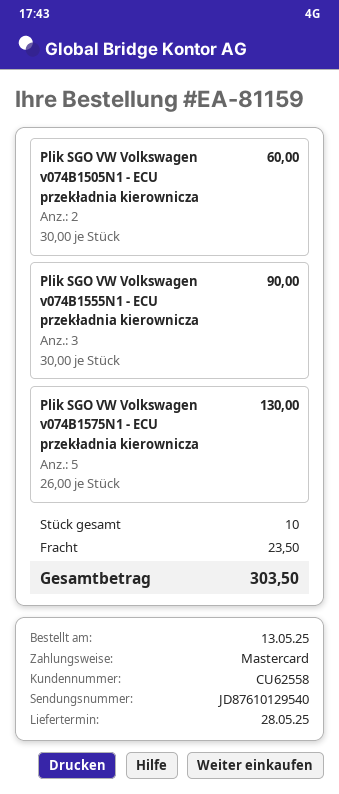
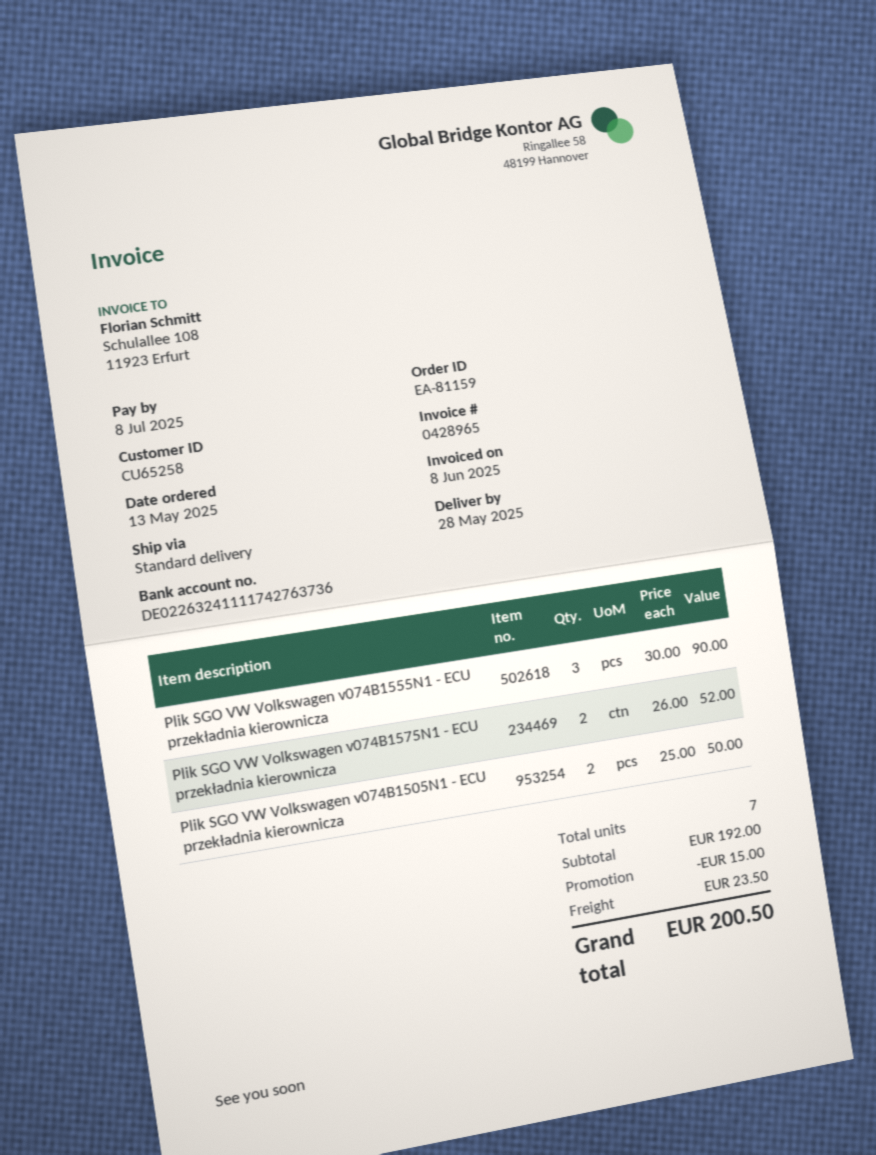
customer number: CU62558 -> CU65258
Plik SGO VW Volkswagen v074B1505N1 - ECU przekładnia kierownicza: 2 x 30.00 = 60.00 -> 2 x 25.00 = 50.00
Plik SGO VW Volkswagen v074B1575N1 - ECU przekładnia kierownicza: 5 x 26.00 = 130.00 -> 2 x 26.00 = 52.00
total quantity: 10 -> 7
discount: none -> 15.00
total: 303.50 -> 200.50

